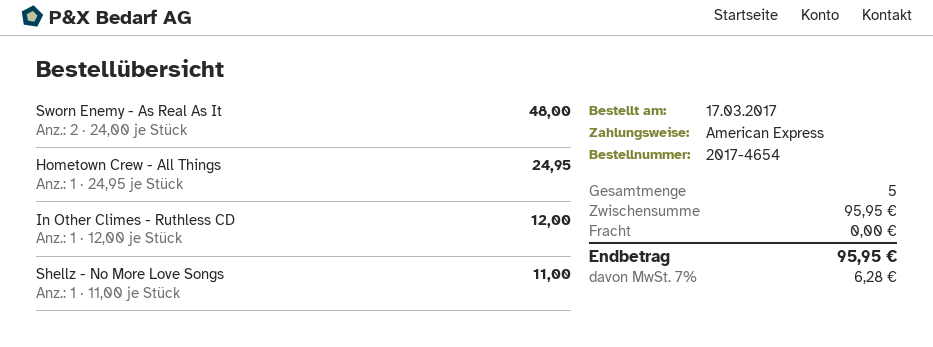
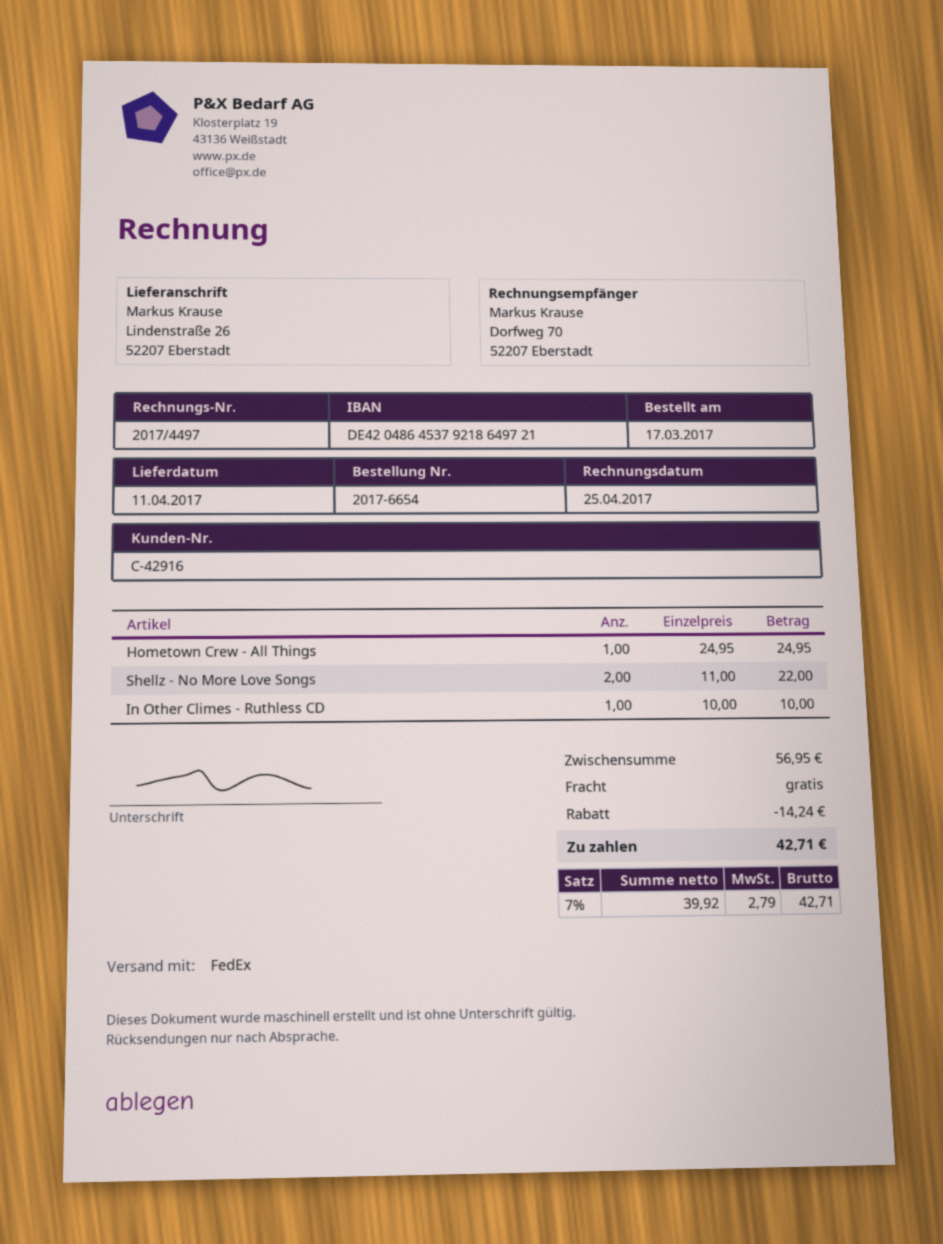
order number: 2017-4654 -> 2017-6654
Sworn Enemy - As Real As It: 2 x 24.00 = 48.00 -> none
In Other Climes - Ruthless CD: 1 x 12.00 = 12.00 -> 1 x 10.00 = 10.00
Shellz - No More Love Songs: 1 x 11.00 = 11.00 -> 2 x 11.00 = 22.00
subtotal: 95.95 -> 56.95
discount: none -> 14.24
tax: 7% = 6.28 -> 7% = 2.79
total: 95.95 -> 42.71

